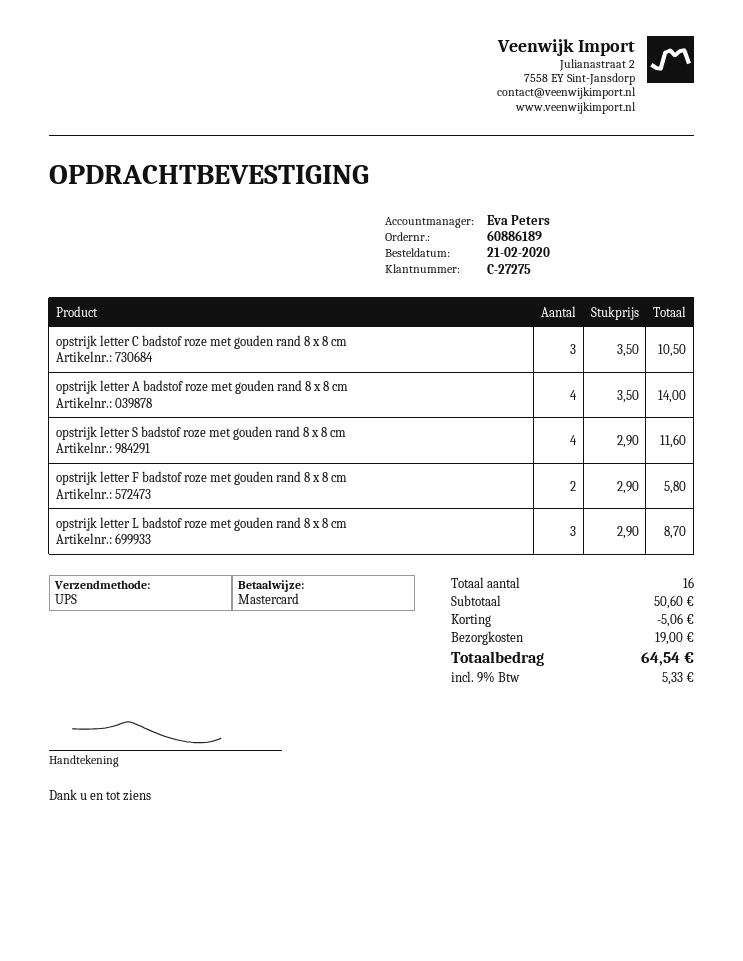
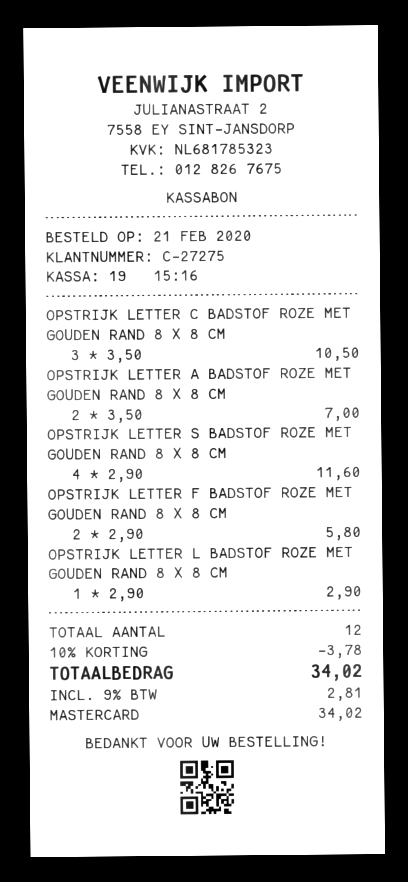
opstrijk letter A badstof roze met gouden rand 8 x 8 cm: 4 x 3.50 = 14.00 -> 2 x 3.50 = 7.00
opstrijk letter L badstof roze met gouden rand 8 x 8 cm: 3 x 2.90 = 8.70 -> 1 x 2.90 = 2.90
total quantity: 16 -> 12
discount: 5.06 -> 3.78
shipping: 19.00 -> none
tax: 9% = 5.33 -> 9% = 2.81
total: 64.54 -> 34.02

